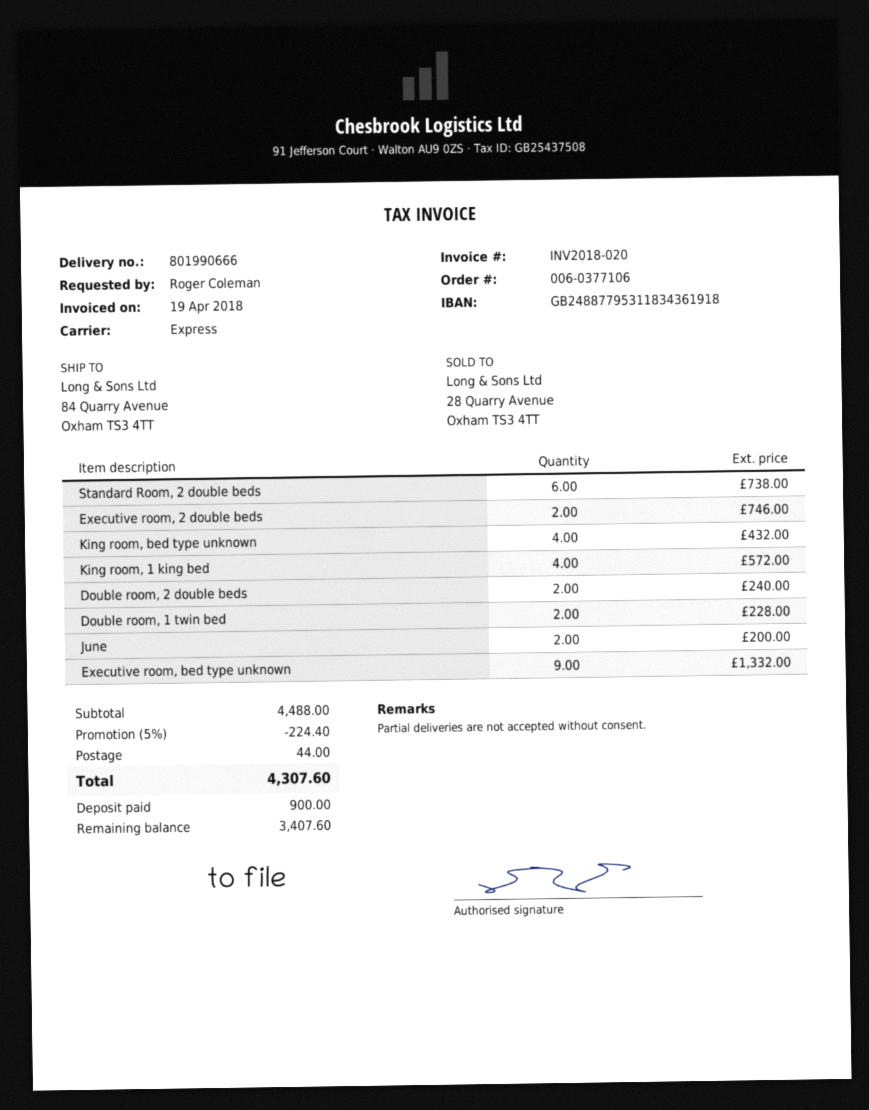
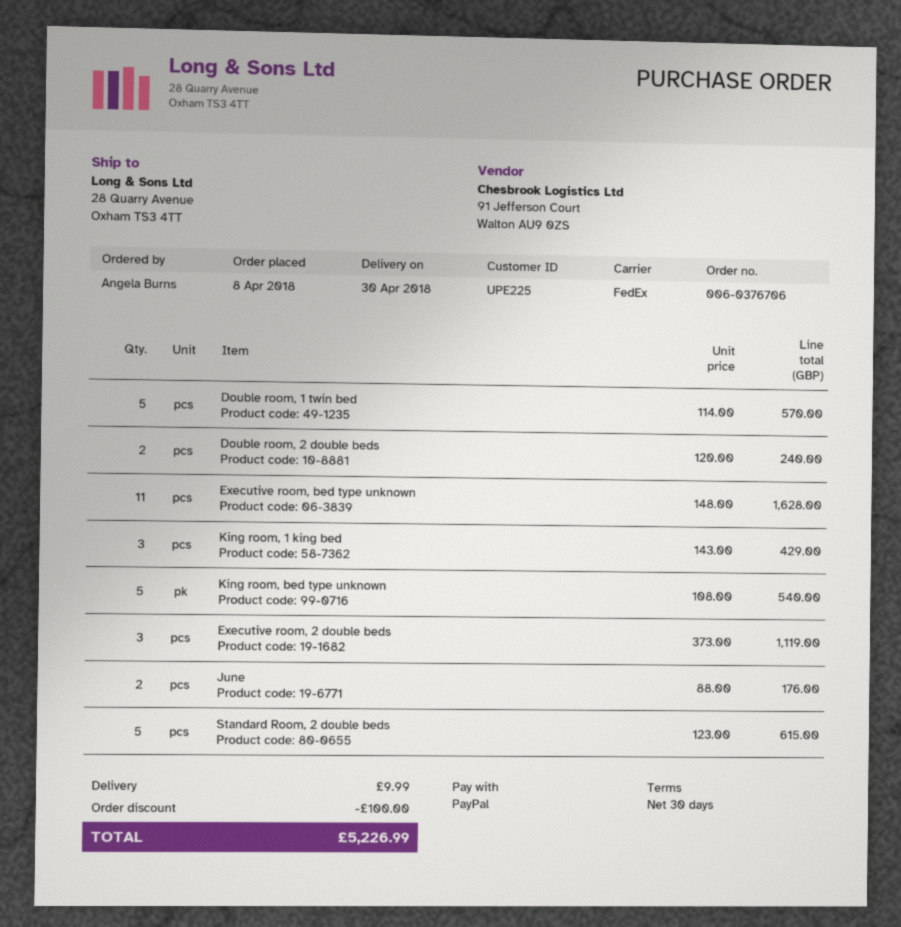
order number: 006-0377106 -> 006-0376706
ordered by: Roger Coleman -> Angela Burns
shipping method: express -> FedEx
ship to: 84 Quarry Avenue, Oxham TS3 4TT -> 28 Quarry Avenue, Oxham TS3 4TT
Standard Room, 2 double beds: 6 for 738.00 -> 5 for 615.00
Executive room, 2 double beds: 2 for 746.00 -> 3 for 1119.00
King room, bed type unknown: 4 for 432.00 -> 5 for 540.00
King room, 1 king bed: 4 for 572.00 -> 3 for 429.00
Double room, 1 twin bed: 2 for 228.00 -> 5 for 570.00
June: 2 for 200.00 -> 2 for 176.00
Executive room, bed type unknown: 9 for 1332.00 -> 11 for 1628.00
discount: 224.40 -> 100.00
shipping: 44.00 -> 9.99
total: 4307.60 -> 5226.99

